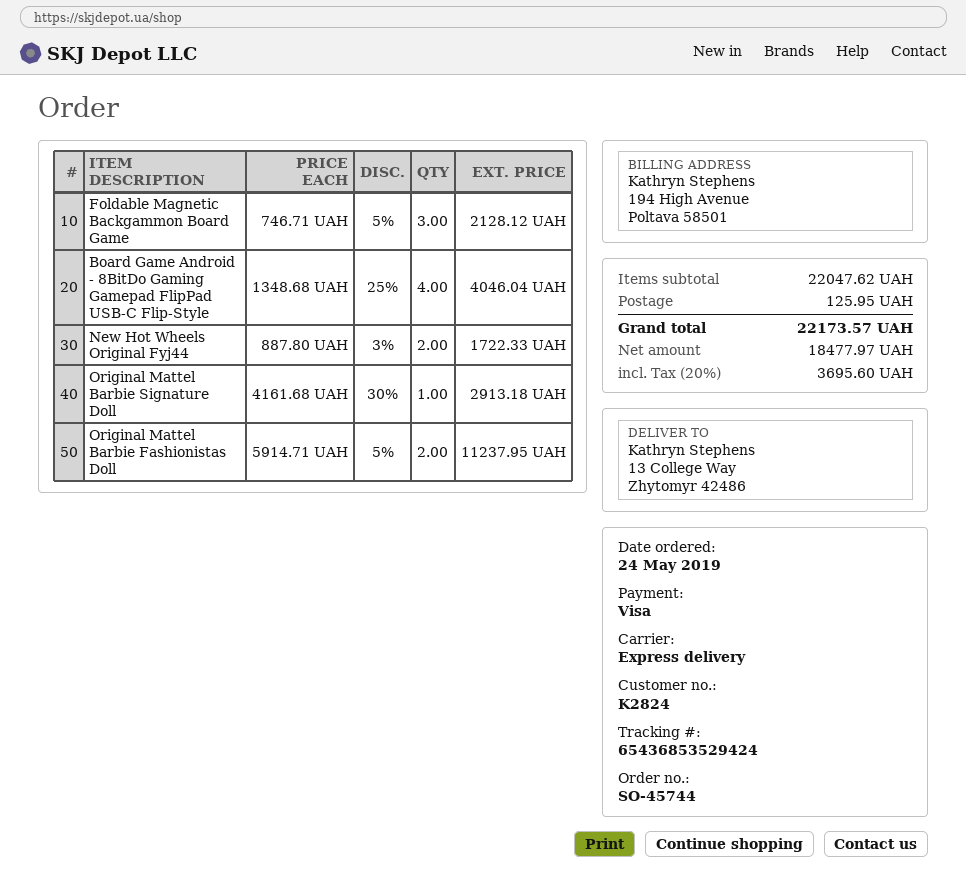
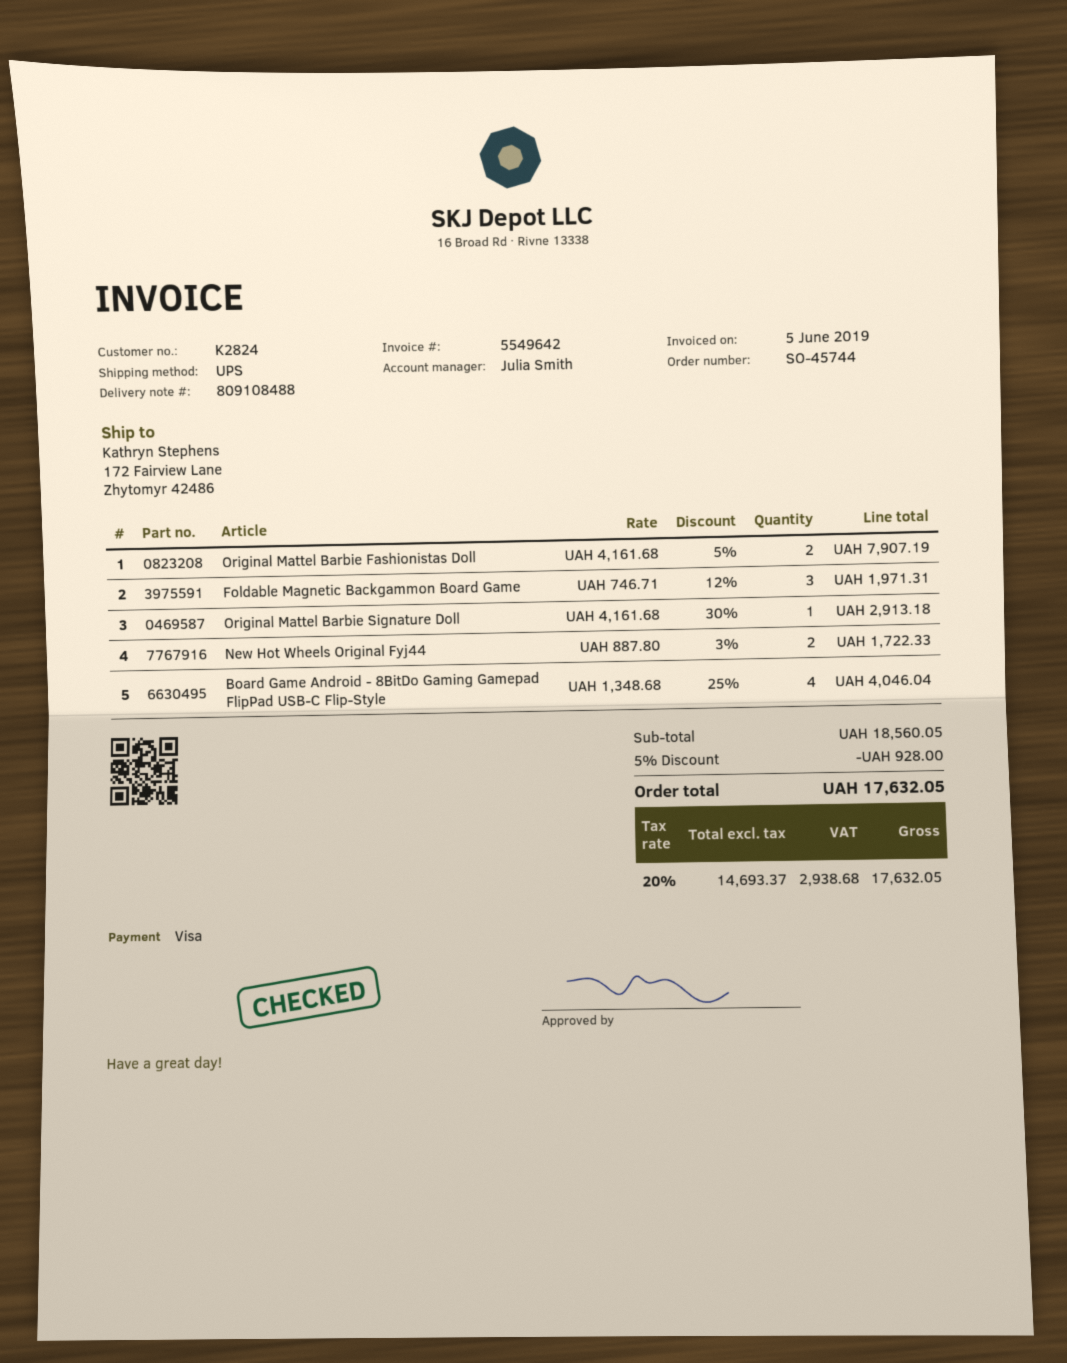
shipping method: express -> UPS
ship to: 13 College Way, Zhytomyr 42486 -> 172 Fairview Lane, Zhytomyr 42486
Foldable Magnetic Backgammon Board Game: 3 x 746.71 - 5% = 2128.12 -> 3 x 746.71 - 12% = 1971.31
Original Mattel Barbie Fashionistas Doll: 2 x 5914.71 - 5% = 11237.95 -> 2 x 4161.68 - 5% = 7907.19
subtotal: 22047.62 -> 18560.05
discount: none -> 5% = 928.00
shipping: 125.95 -> none
net: 18477.97 -> 14693.37
tax: 20% = 3695.60 -> 20% = 2938.68
total: 22173.57 -> 17632.05

